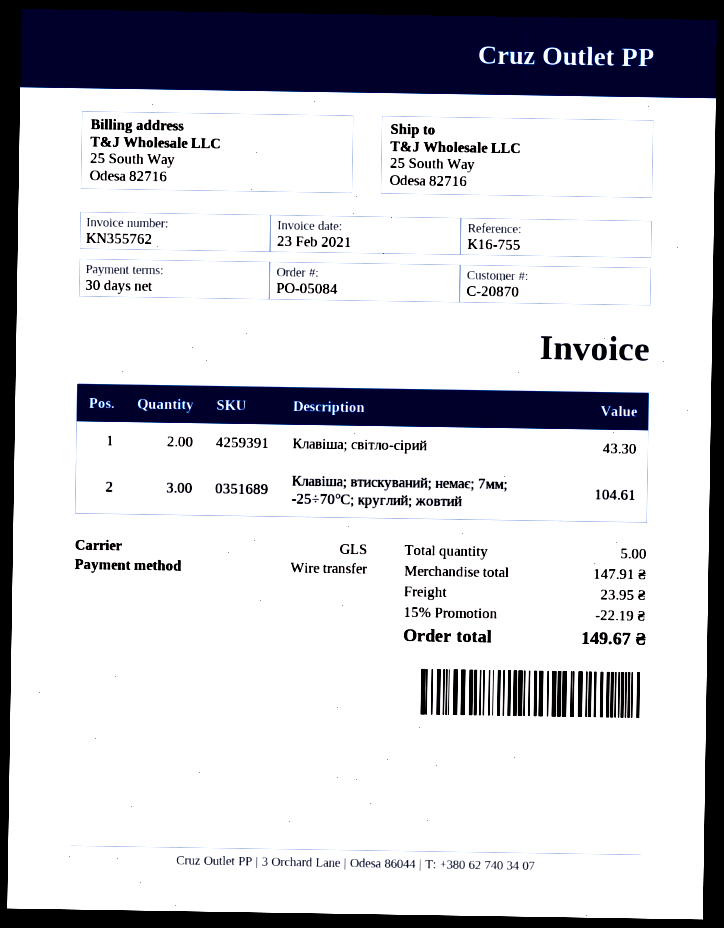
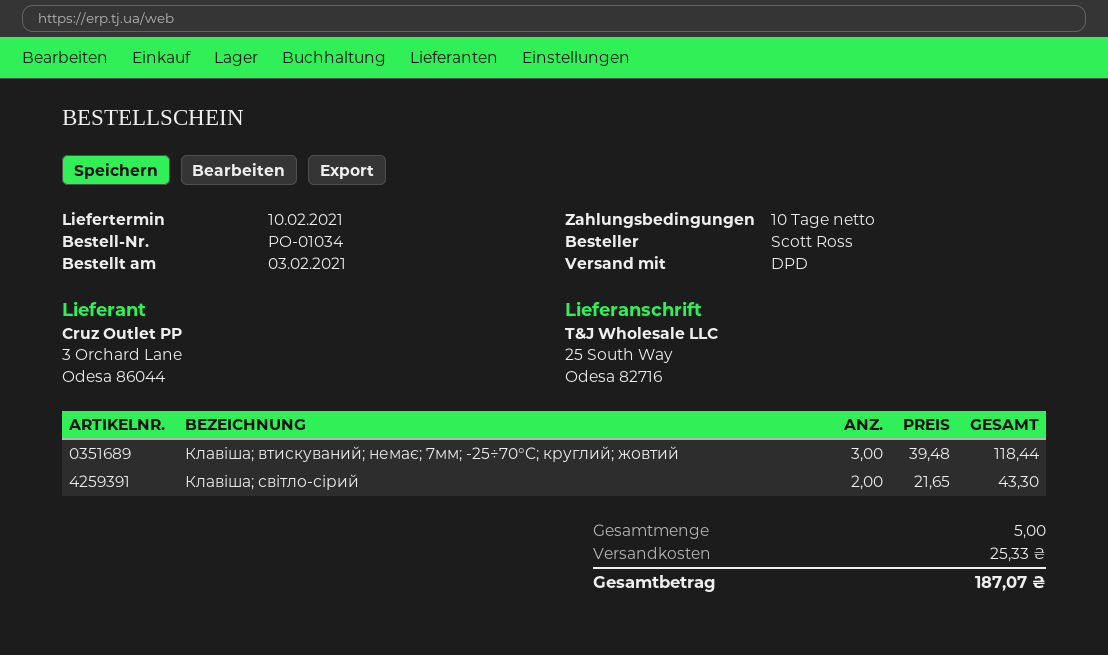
order number: PO-05084 -> PO-01034
payment terms: 30 days -> 10 days
shipping method: GLS -> DPD
Клавіша; втискуваний; немає; 7мм; -25÷70°C; круглий; жовтий: 3 for 104.61 -> 3 for 118.44
discount: 15% = 22.19 -> none
shipping: 23.95 -> 25.33
total: 149.67 -> 187.07

